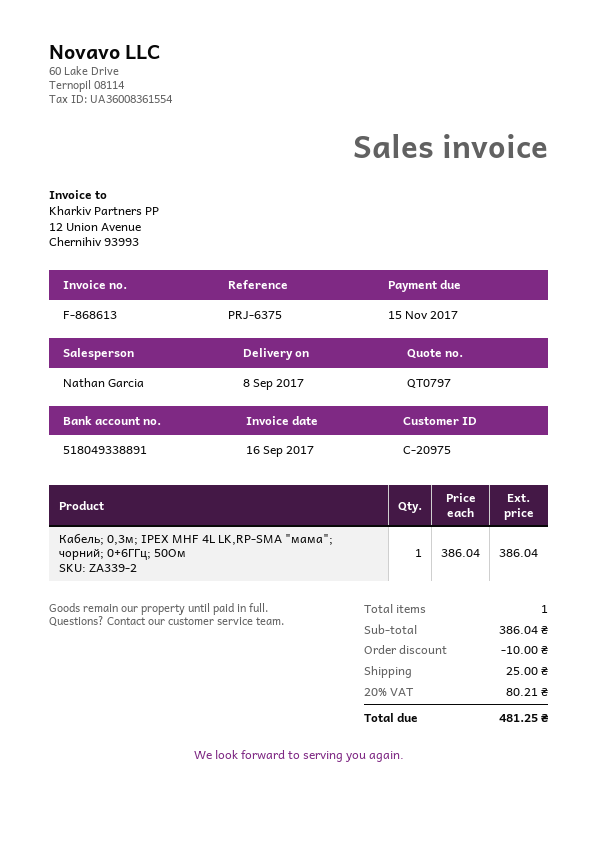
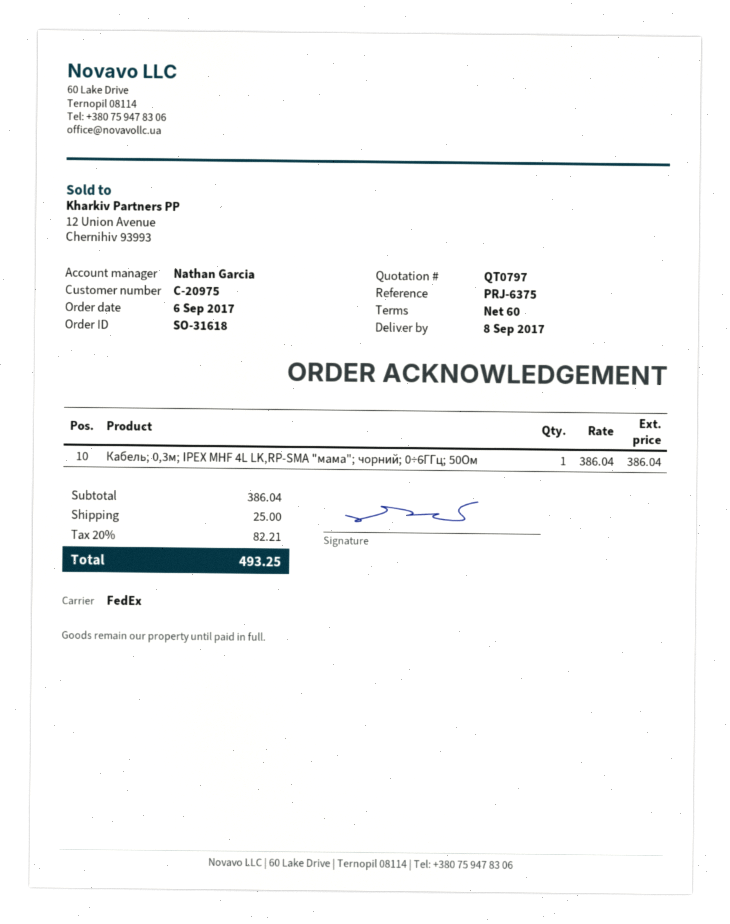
discount: 10.00 -> none
tax: 20% = 80.21 -> 20% = 82.21
total: 481.25 -> 493.25

